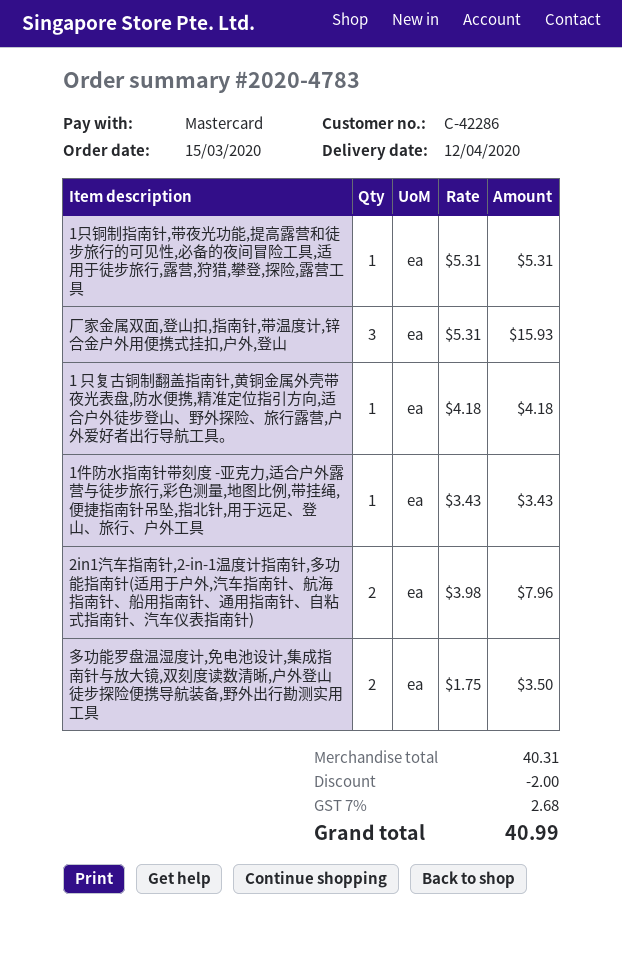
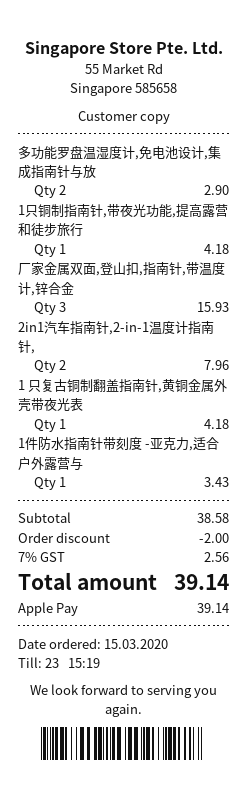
payment method: Mastercard -> Apple Pay
1只铜制指南针,带夜光功能,提高露营和徒步旅行的可见性,必备的夜间冒险工具,适用于徒步旅行,露营,狩猎,攀登,探险,露营工具: 1 for 5.31 -> 1 for 4.18
多功能罗盘温湿度计,免电池设计,集成指南针与放大镜,双刻度读数清晰,户外登山徒步探险便携导航装备,野外出行勘测实用工具: 2 for 3.50 -> 2 for 2.90
subtotal: 40.31 -> 38.58
tax: 7% = 2.68 -> 7% = 2.56
total: 40.99 -> 39.14

